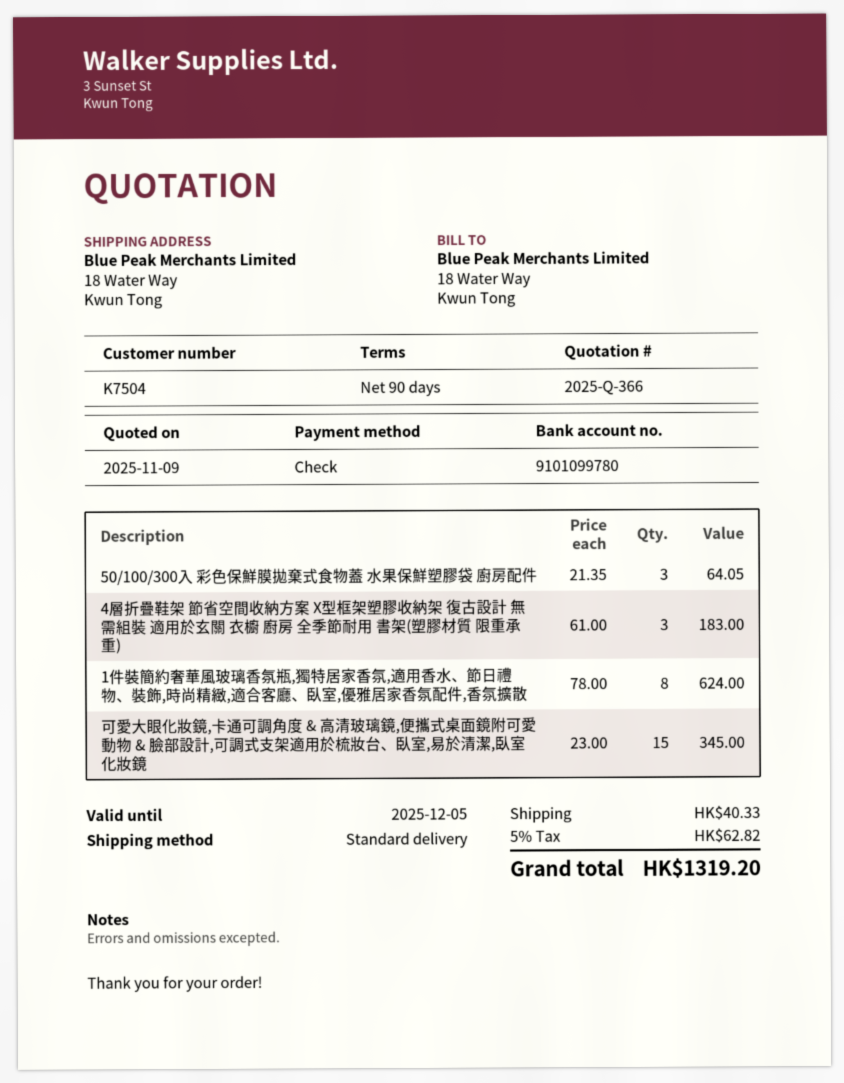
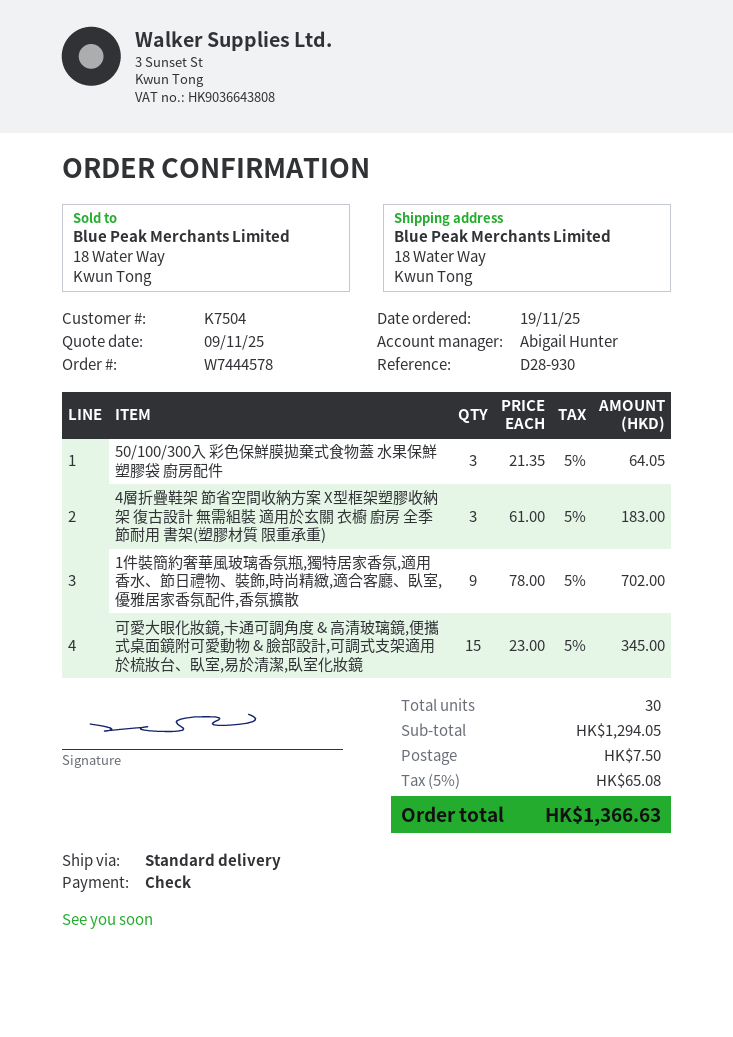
1件裝簡約奢華風玻璃香氛瓶,獨特居家香氛,適用香水、節日禮物、裝飾,時尚精緻,適合客廳、臥室,優雅居家香氛配件,香氛擴散: 8 x 78.00 = 624.00 -> 9 x 78.00 = 702.00
shipping: 40.33 -> 7.50
tax: 5% = 62.82 -> 5% = 65.08
total: 1319.20 -> 1366.63

